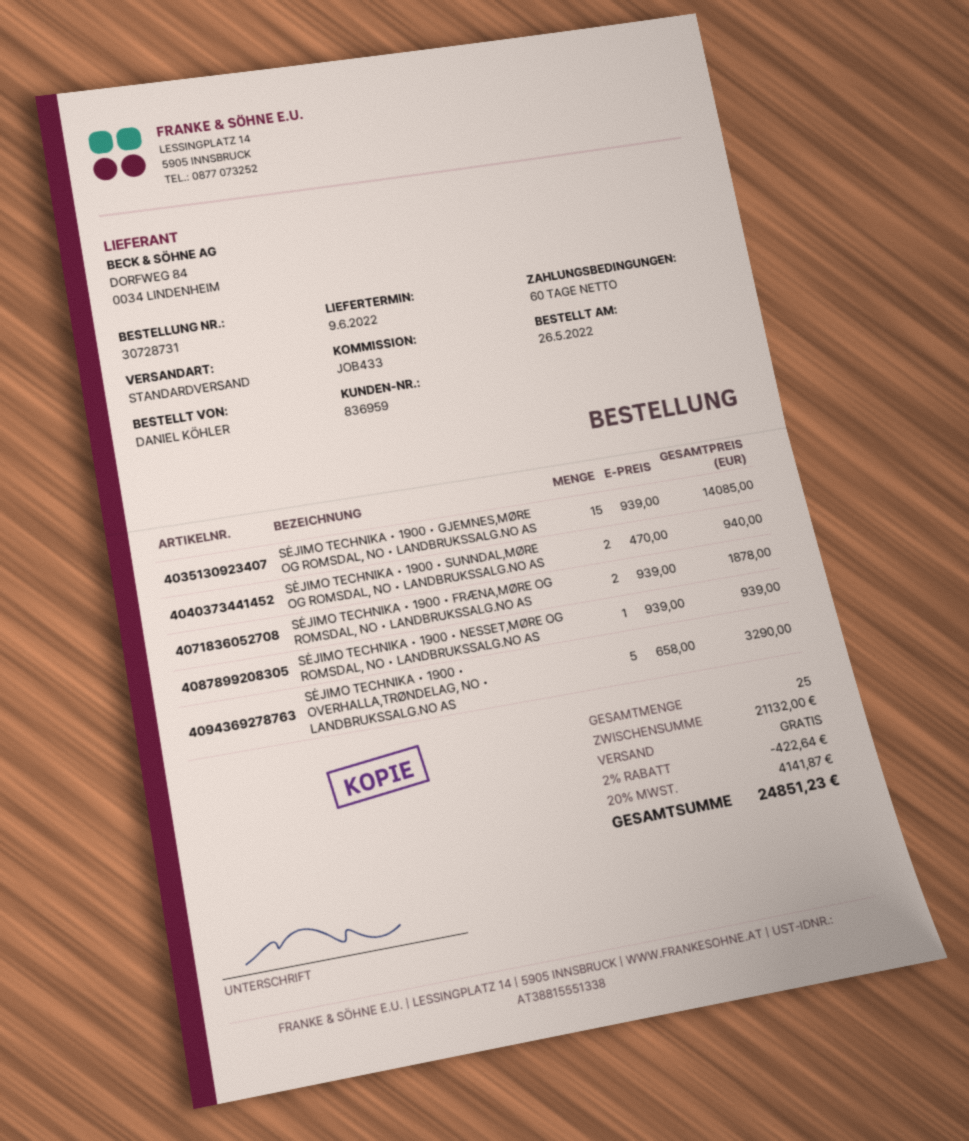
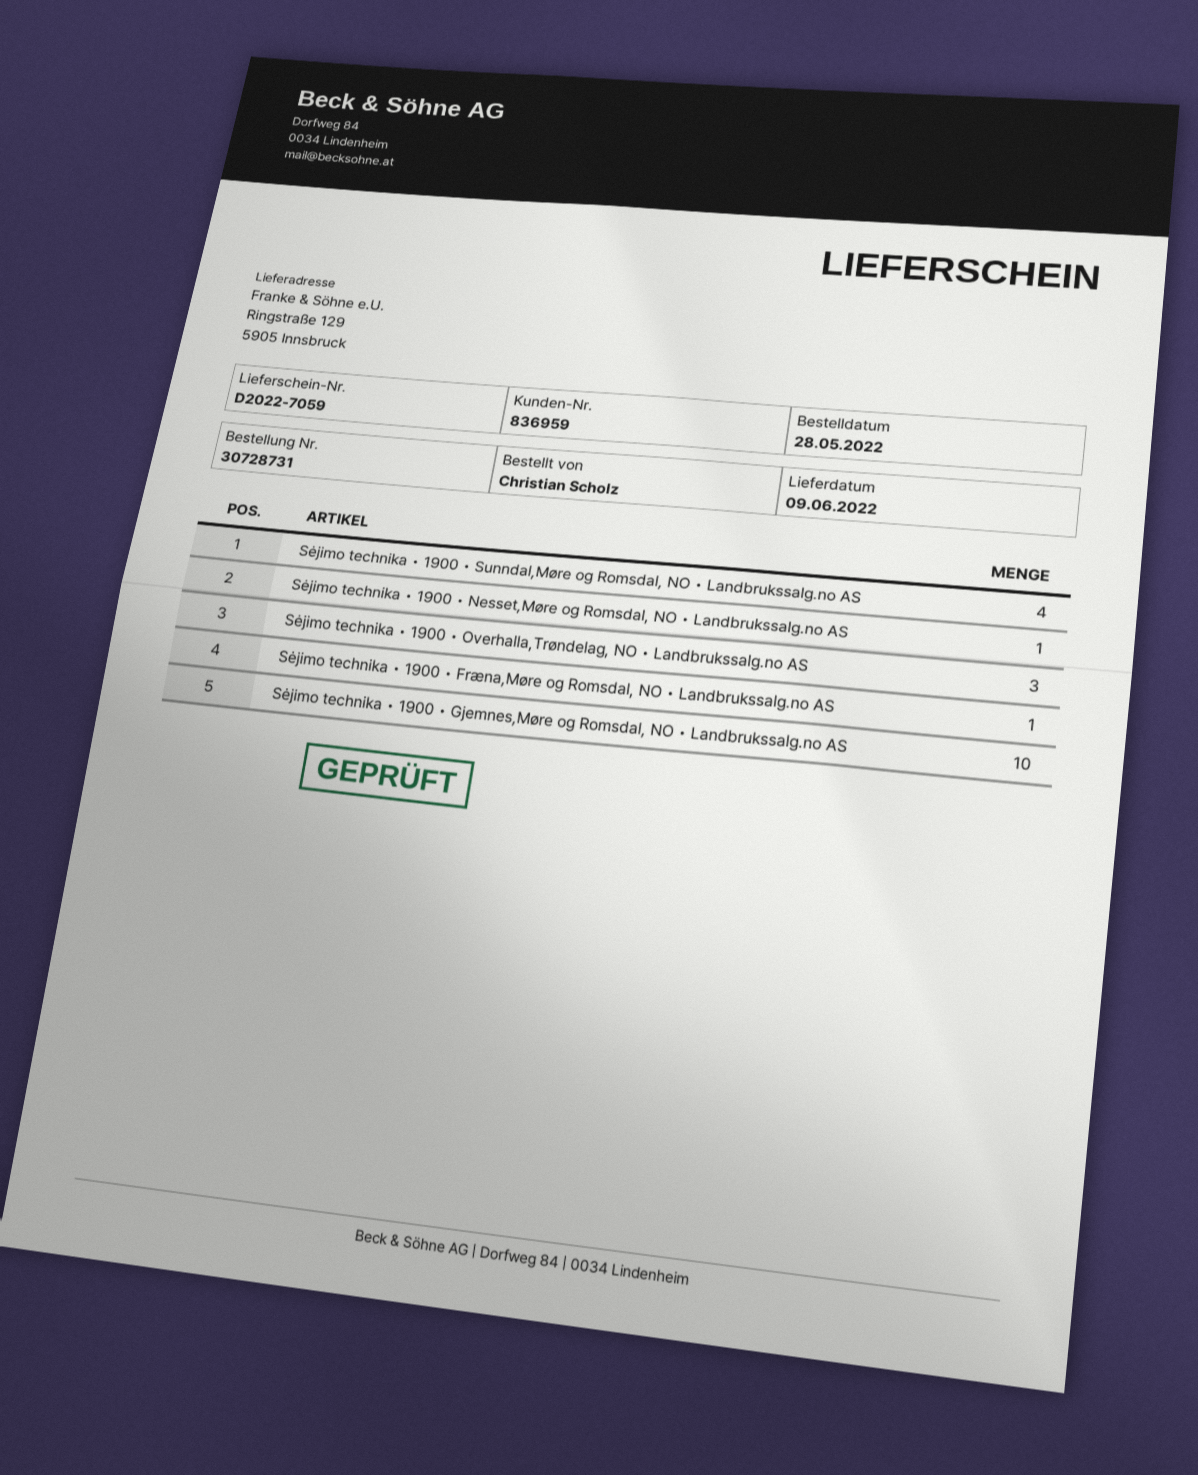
order date: 2022-05-26 -> 2022-05-28
ordered by: DANIEL KÖHLER -> Christian Scholz
SĖJIMO TECHNIKA • 1900 • GJEMNES,MØRE OG ROMSDAL, NO • LANDBRUKSSALG.NO AS: 15 -> 10
SĖJIMO TECHNIKA • 1900 • SUNNDAL,MØRE OG ROMSDAL, NO • LANDBRUKSSALG.NO AS: 2 -> 4
SĖJIMO TECHNIKA • 1900 • FRÆNA,MØRE OG ROMSDAL, NO • LANDBRUKSSALG.NO AS: 2 -> 1
SĖJIMO TECHNIKA • 1900 • OVERHALLA,TRØNDELAG, NO • LANDBRUKSSALG.NO AS: 5 -> 3

